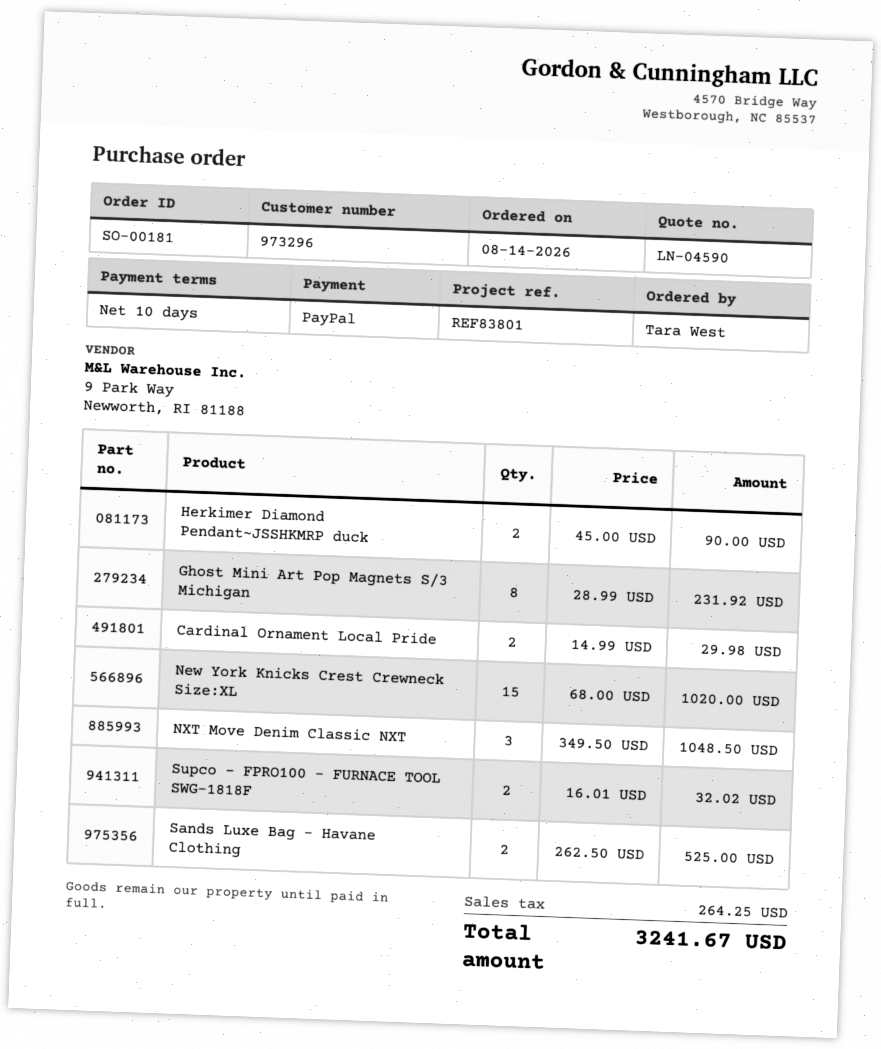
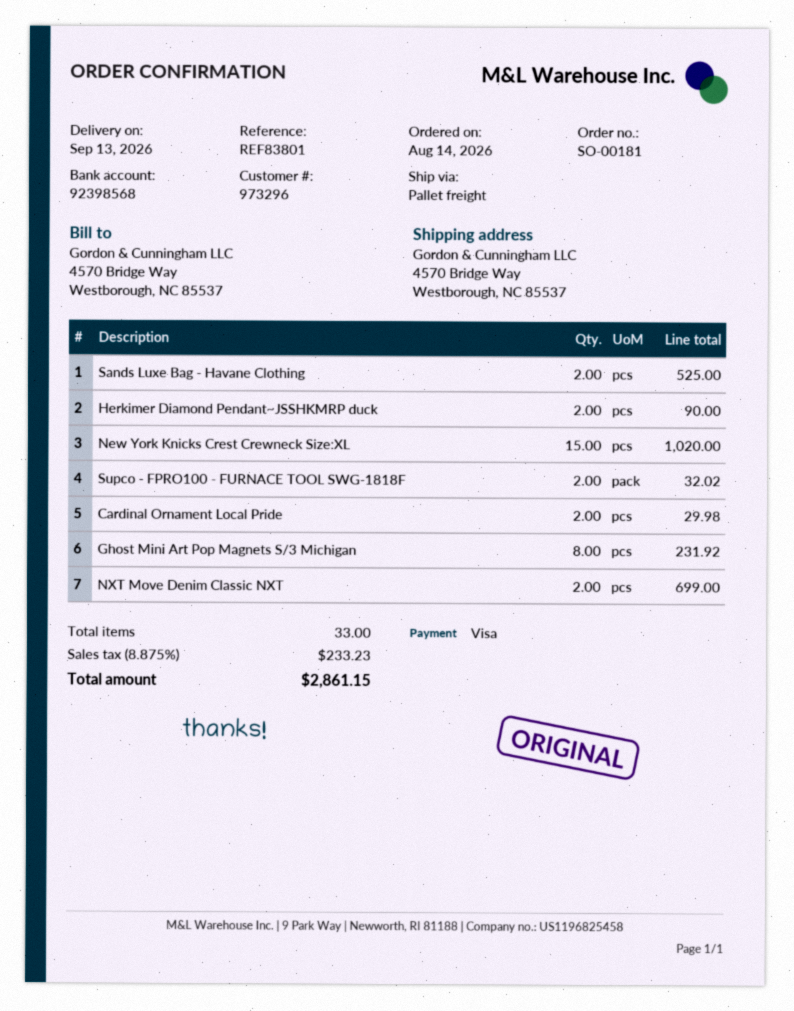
payment method: PayPal -> Visa
NXT Move Denim Classic NXT: 3 for 1048.50 -> 2 for 699.00
tax: 264.25 -> 233.23
total: 3241.67 -> 2861.15

